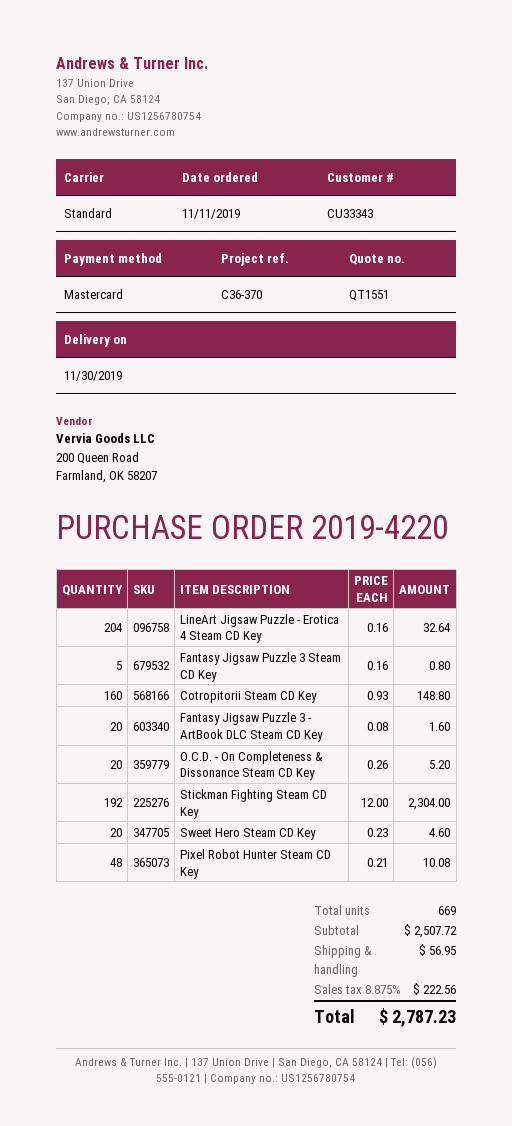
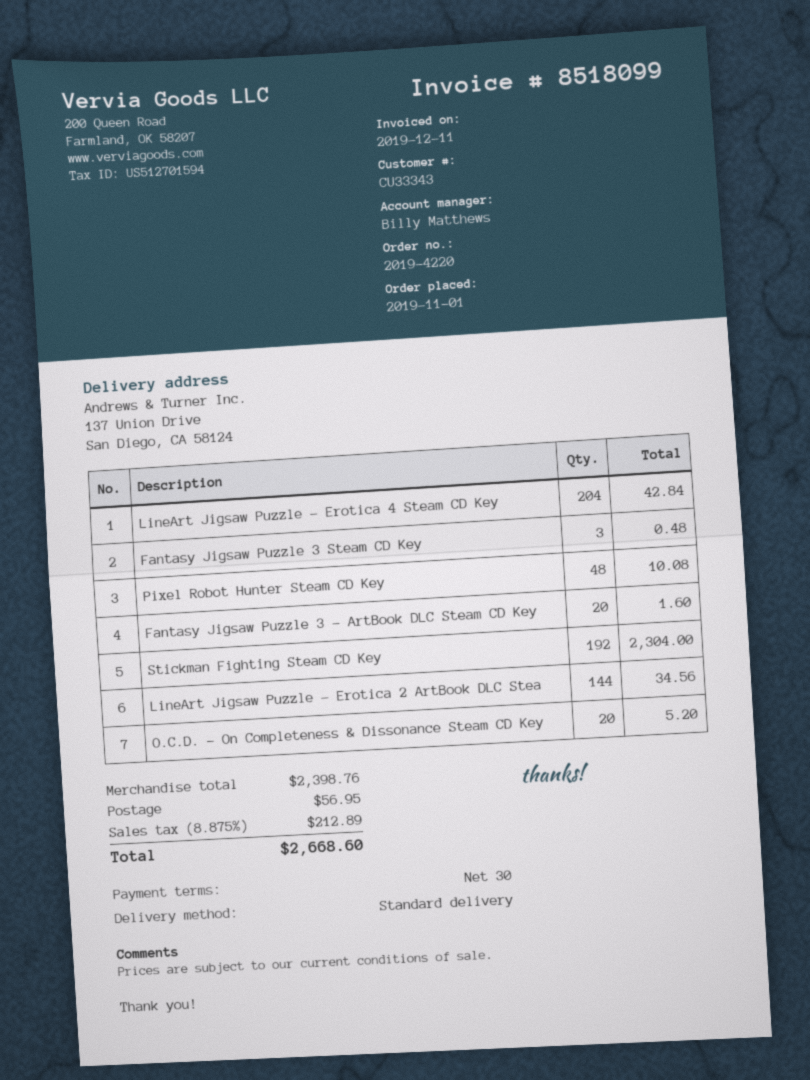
order date: 2019-11-11 -> 2019-11-01
LineArt Jigsaw Puzzle - Erotica 4 Steam CD Key: 204 for 32.64 -> 204 for 42.84
Fantasy Jigsaw Puzzle 3 Steam CD Key: 5 for 0.80 -> 3 for 0.48
Cotropitorii Steam CD Key: 160 for 148.80 -> none
Sweet Hero Steam CD Key: 20 for 4.60 -> none
LineArt Jigsaw Puzzle - Erotica 2 ArtBook DLC Stea: none -> 144 for 34.56
subtotal: 2507.72 -> 2398.76
tax: 8.875% = 222.56 -> 8.875% = 212.89
total: 2787.23 -> 2668.60

